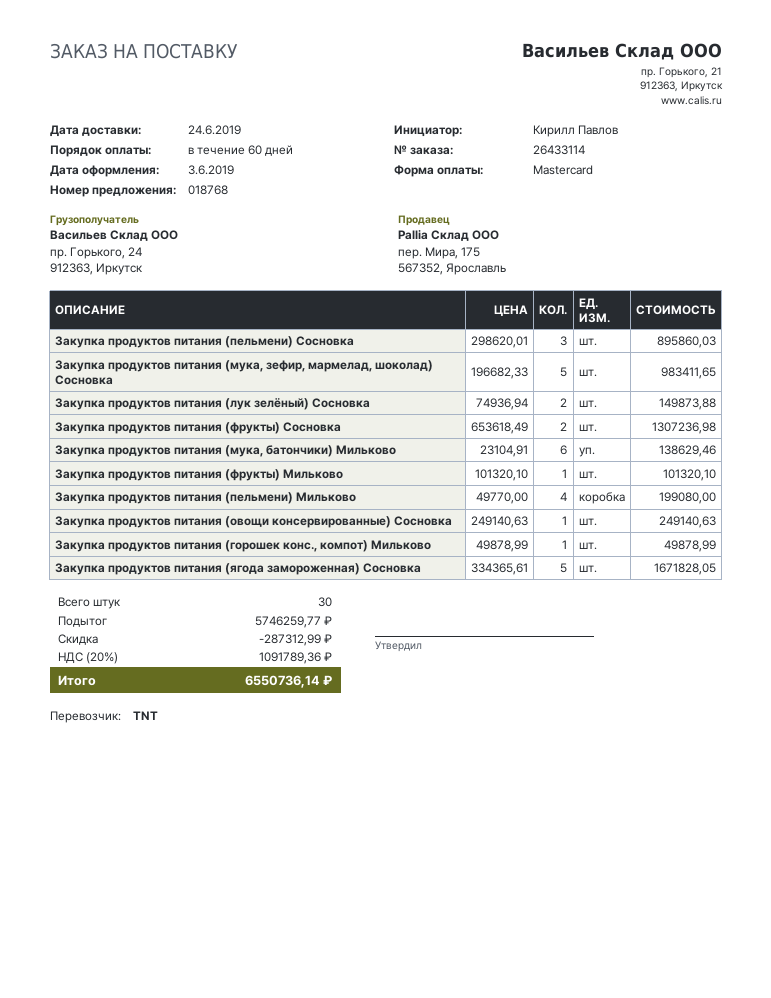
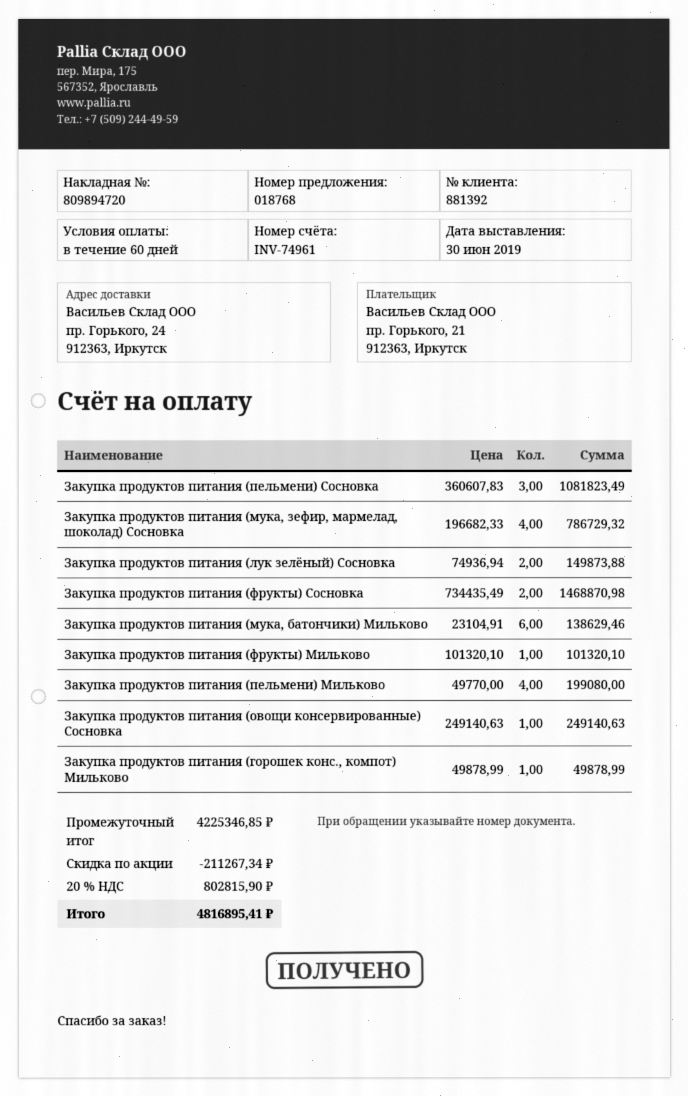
Закупка продуктов питания (пельмени) Сосновка: 3 x 298620.01 = 895860.03 -> 3 x 360607.83 = 1081823.49
Закупка продуктов питания (мука, зефир, мармелад, шоколад) Сосновка: 5 x 196682.33 = 983411.65 -> 4 x 196682.33 = 786729.32
Закупка продуктов питания (фрукты) Сосновка: 2 x 653618.49 = 1307236.98 -> 2 x 734435.49 = 1468870.98
Закупка продуктов питания (ягода замороженная) Сосновка: 5 x 334365.61 = 1671828.05 -> none
subtotal: 5746259.77 -> 4225346.85
discount: 287312.99 -> 211267.34
tax: 20% = 1091789.36 -> 20% = 802815.90
total: 6550736.14 -> 4816895.41

